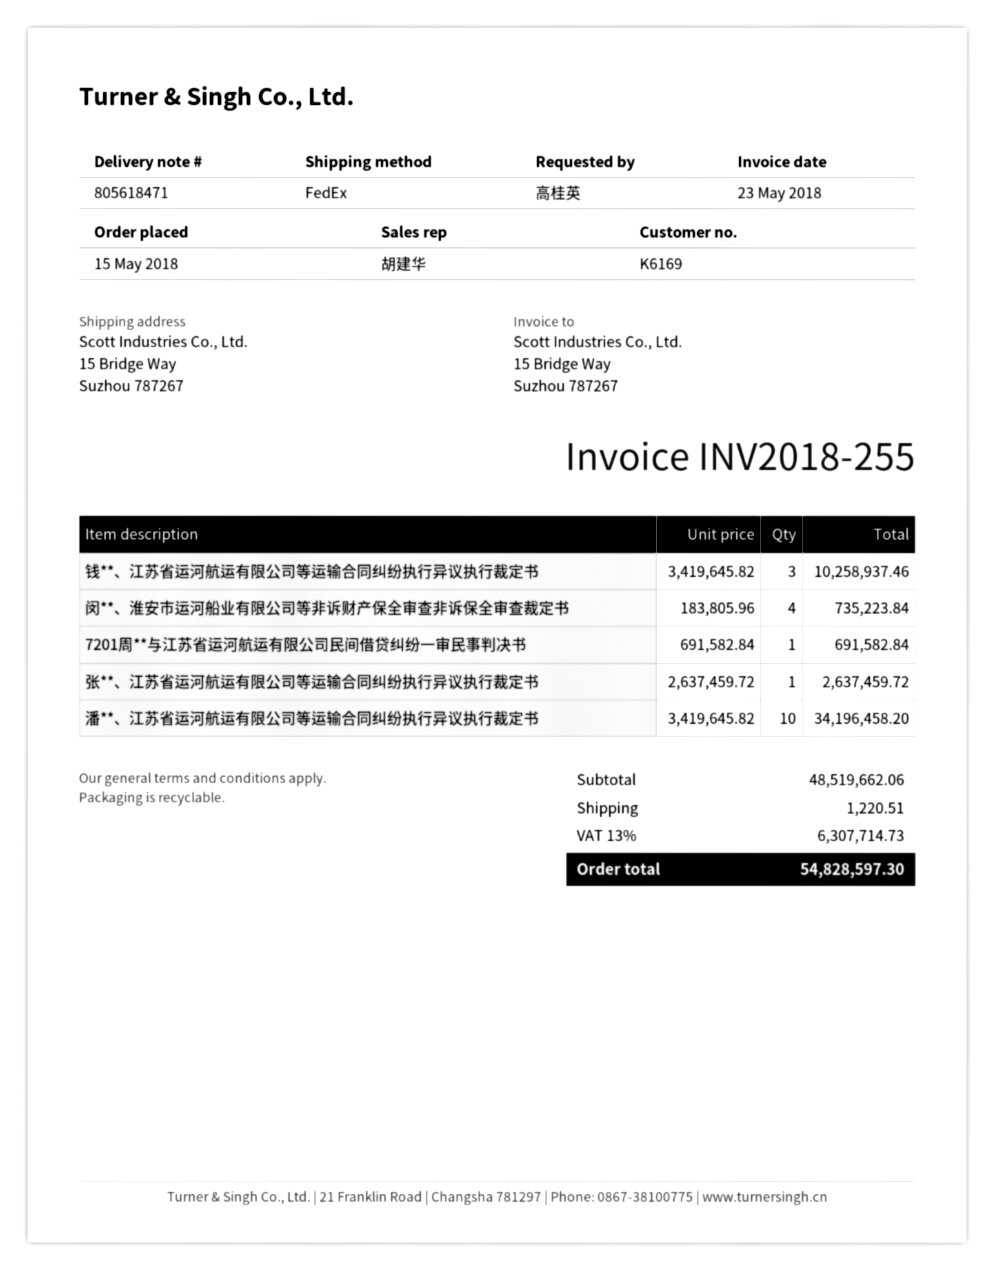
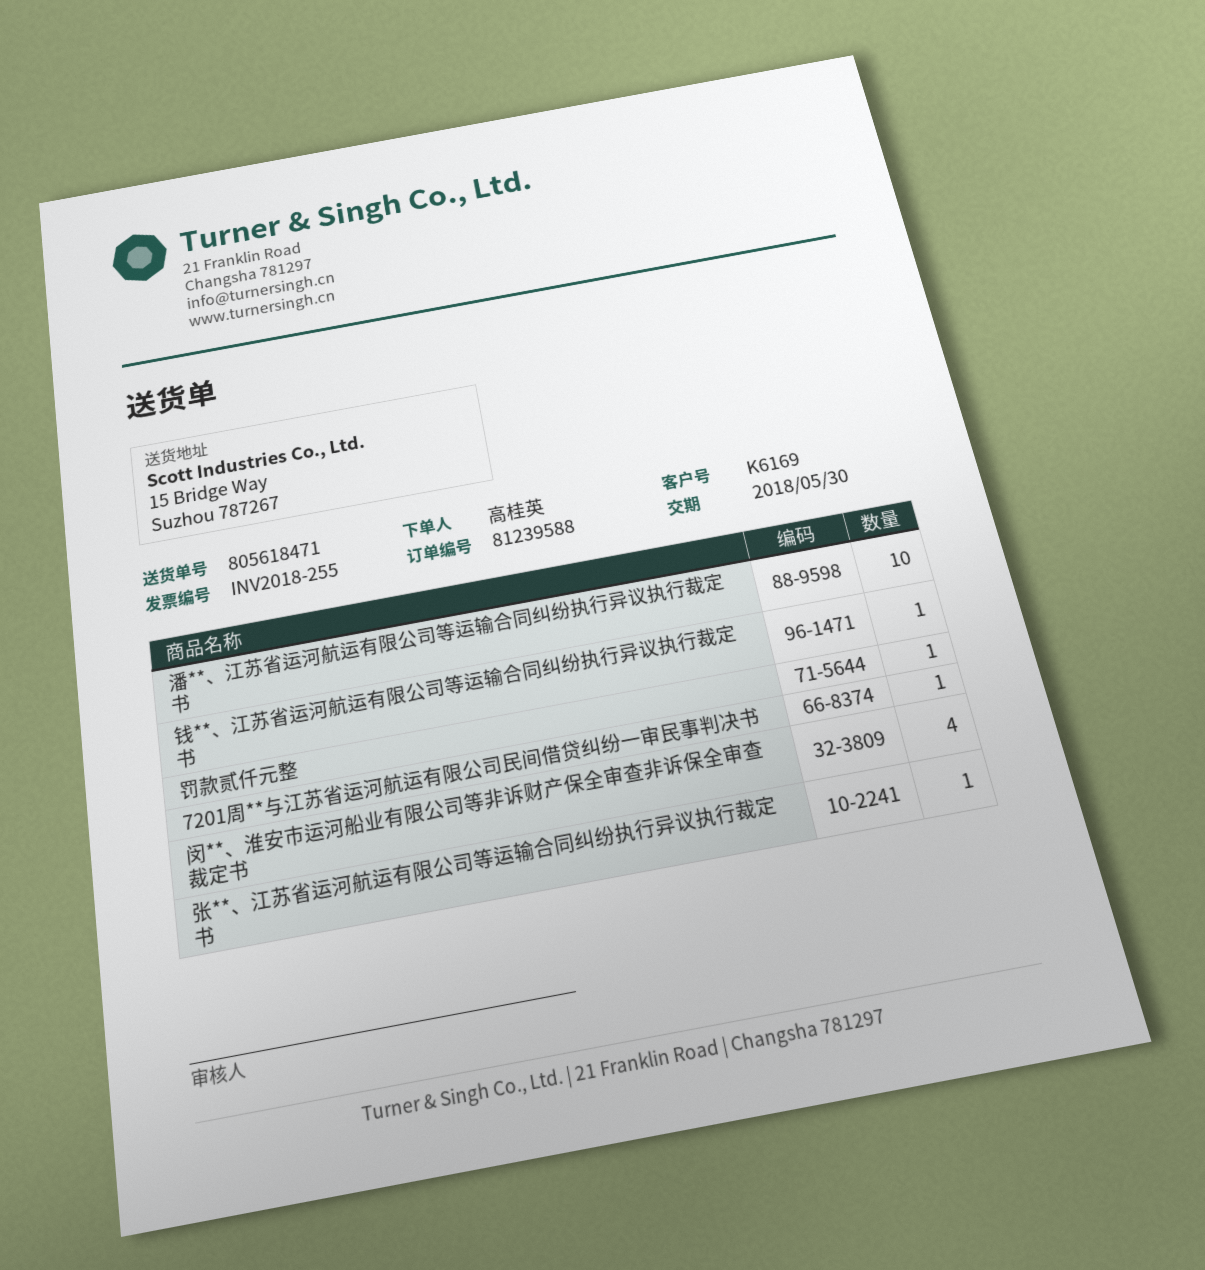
钱**、江苏省运河航运有限公司等运输合同纠纷执行异议执行裁定书: 3 -> 1
罚款贰仟元整: none -> 1

